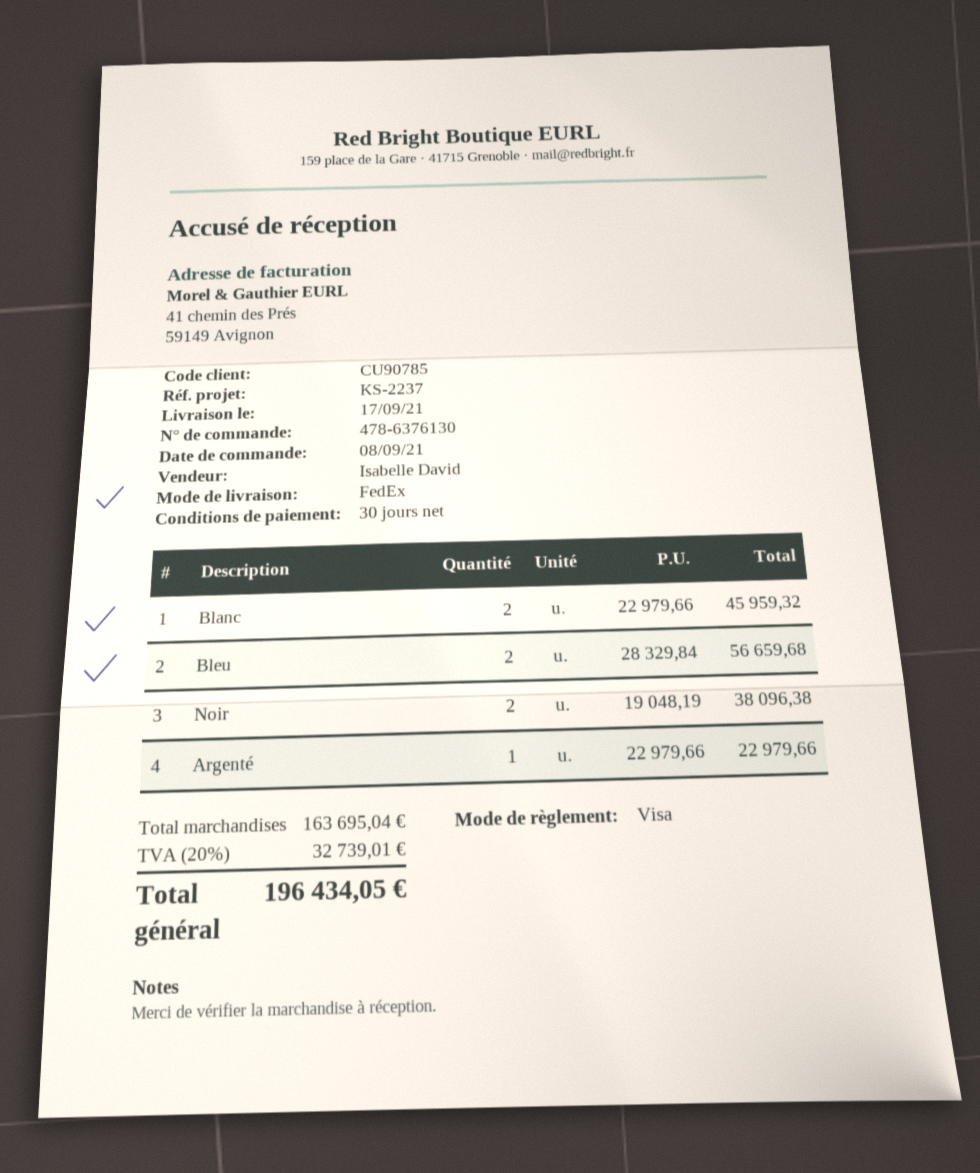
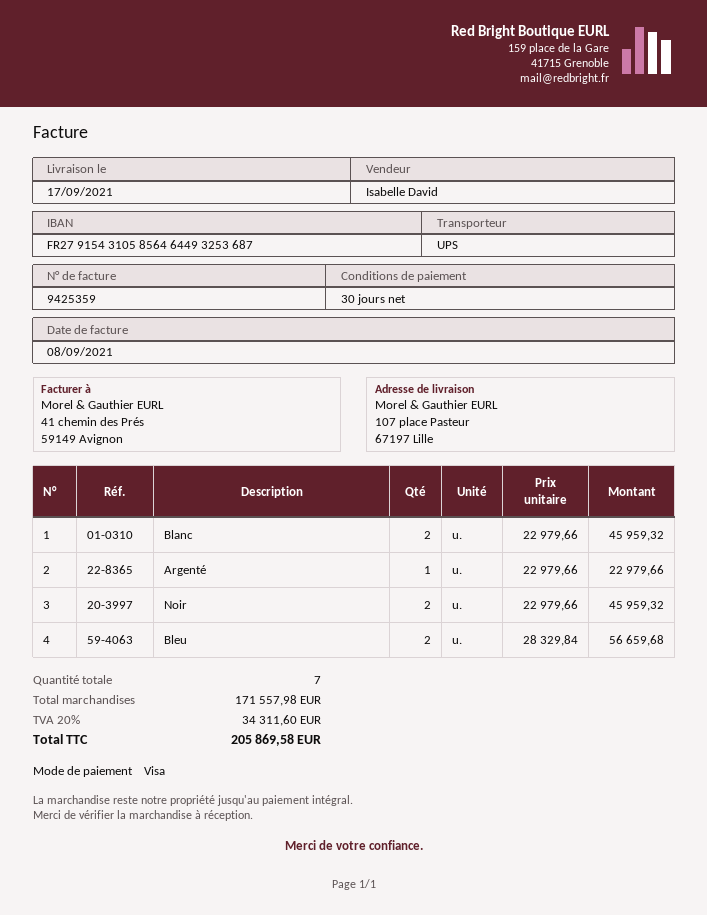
shipping method: FedEx -> UPS
Noir: 2 x 19048.19 = 38096.38 -> 2 x 22979.66 = 45959.32
subtotal: 163695.04 -> 171557.98
tax: 20% = 32739.01 -> 20% = 34311.60
total: 196434.05 -> 205869.58

